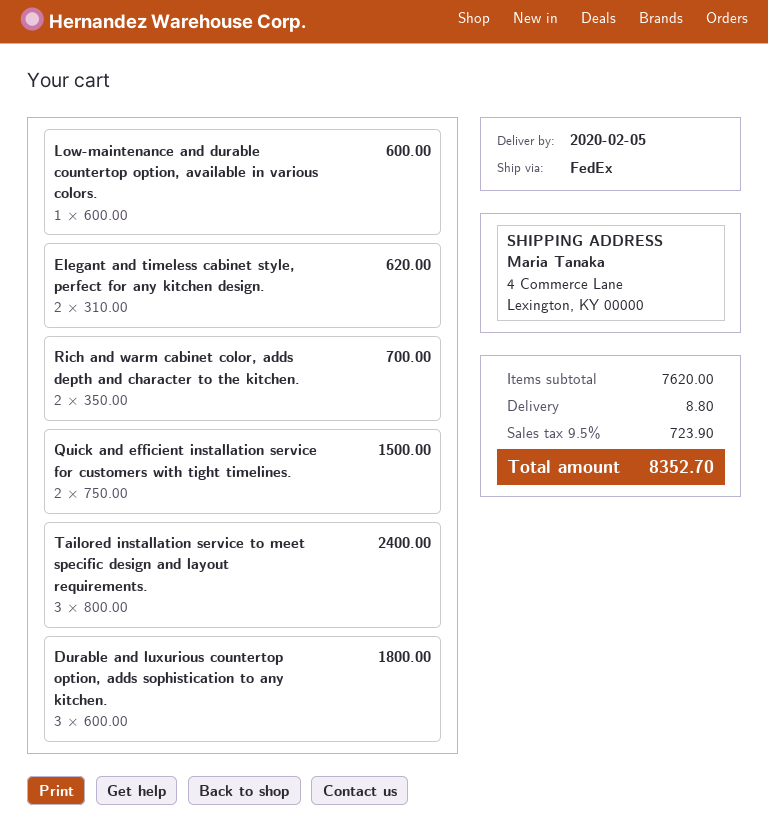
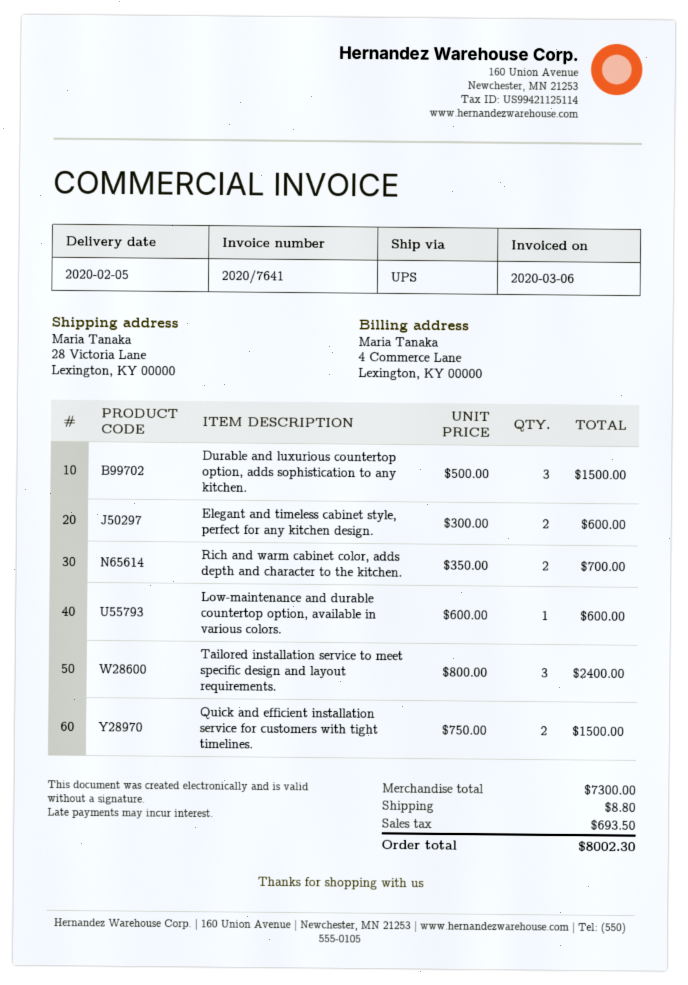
shipping method: FedEx -> UPS
ship to: 4 Commerce Lane, Lexington, KY 00000 -> 28 Victoria Lane, Lexington, KY 00000
Elegant and timeless cabinet style, perfect for any kitchen design.: 2 x 310.00 = 620.00 -> 2 x 300.00 = 600.00
Durable and luxurious countertop option, adds sophistication to any kitchen.: 3 x 600.00 = 1800.00 -> 3 x 500.00 = 1500.00
subtotal: 7620.00 -> 7300.00
tax: 723.90 -> 693.50
total: 8352.70 -> 8002.30

